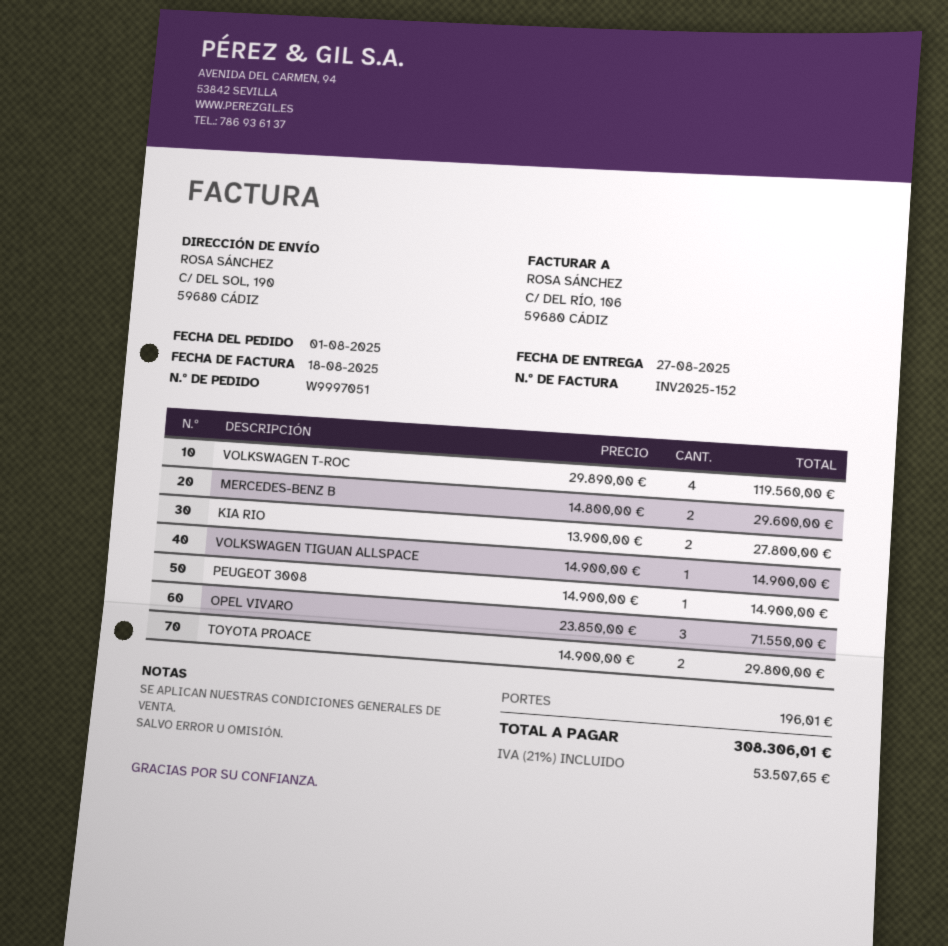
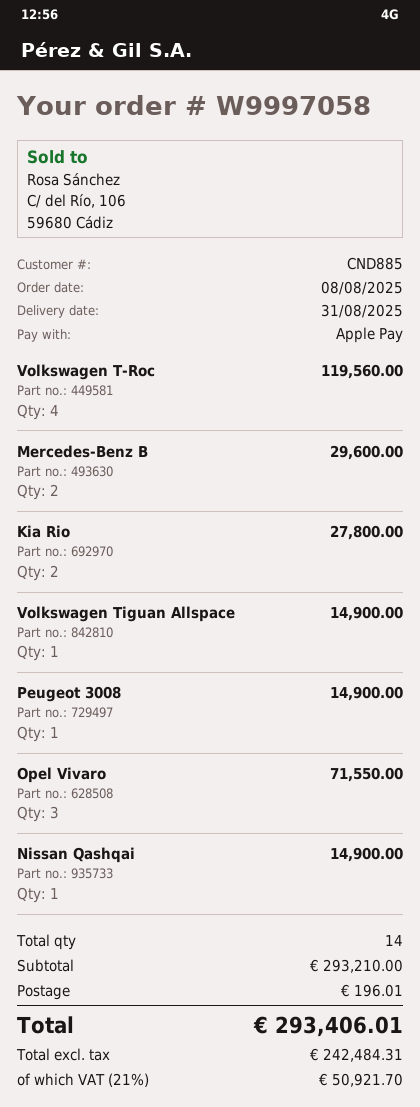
order number: W9997051 -> W9997058
order date: 2025-08-01 -> 2025-08-08
delivery date: 2025-08-27 -> 2025-08-31
TOYOTA PROACE: 2 for 29800.00 -> none
Nissan Qashqai: none -> 1 for 14900.00
tax: 21% = 53507.65 -> 21% = 50921.70
total: 308306.01 -> 293406.01

